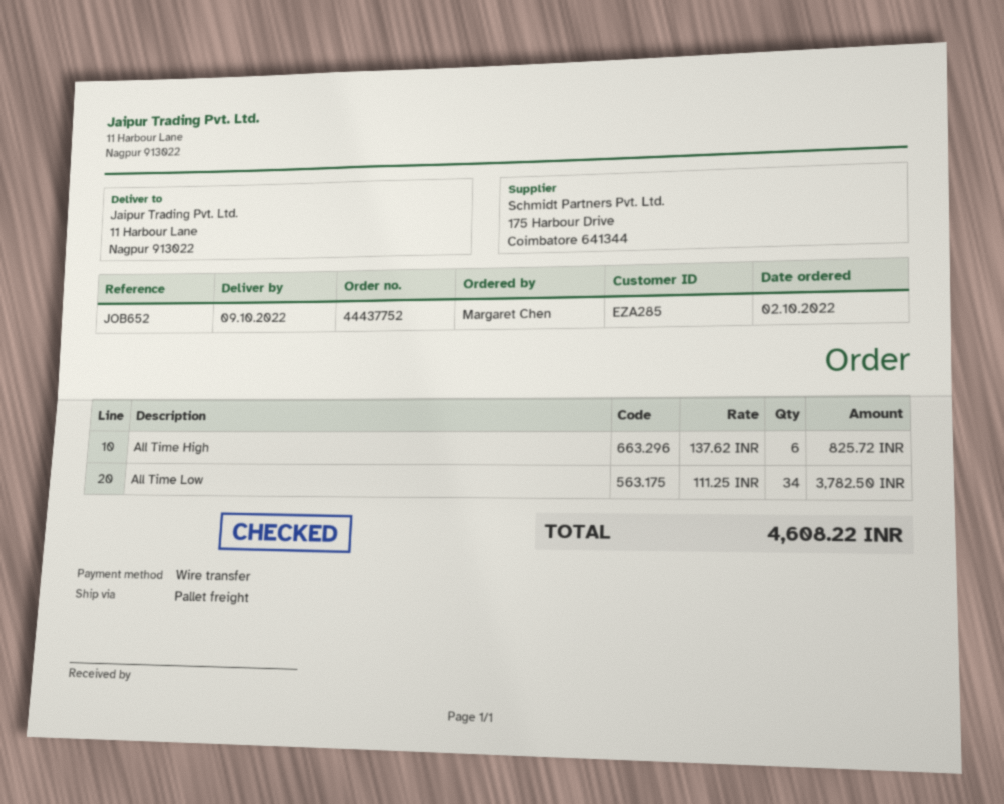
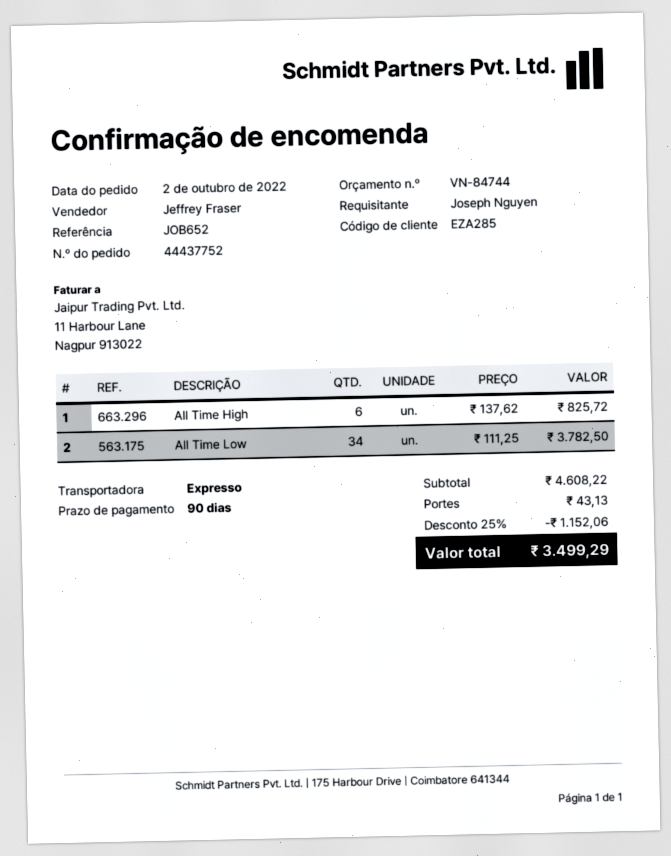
ordered by: Margaret Chen -> Joseph Nguyen
shipping method: pallet freight -> express
discount: none -> 25% = 1152.06
shipping: none -> 43.13
total: 4608.22 -> 3499.29

